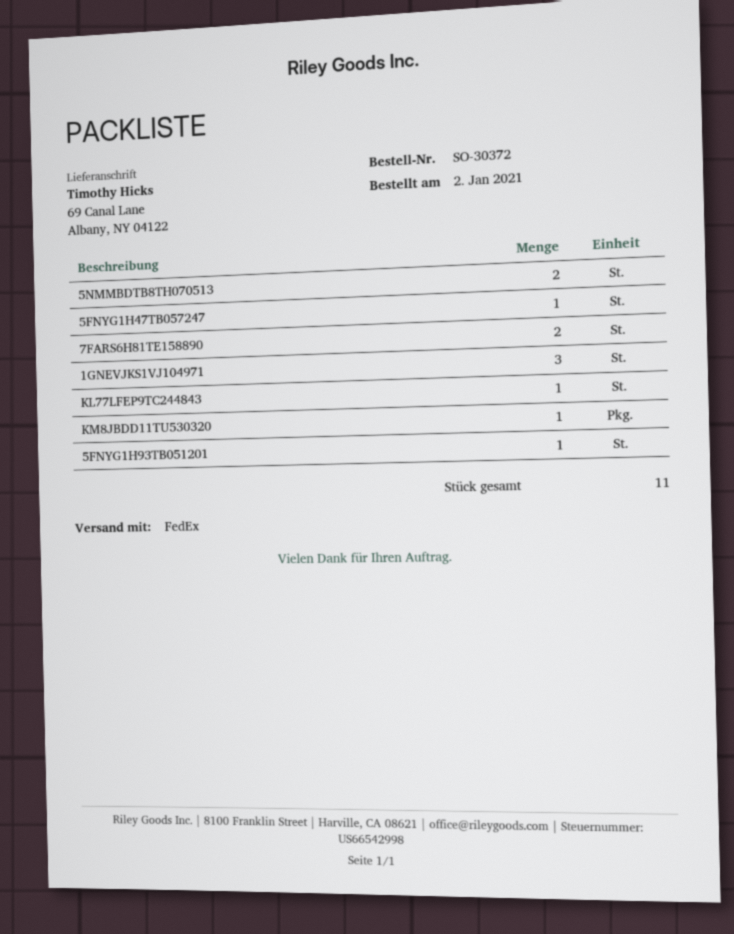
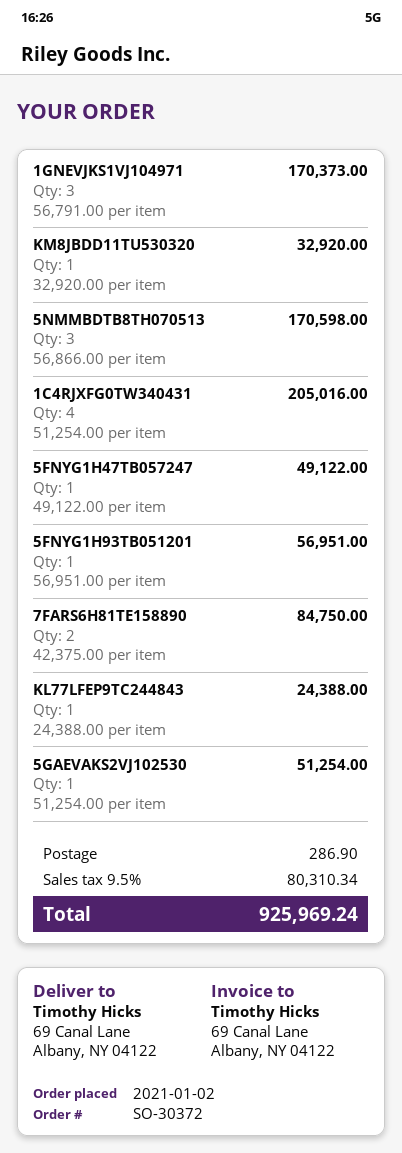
5NMMBDTB8TH070513: 2 -> 3
1C4RJXFG0TW340431: none -> 4
5GAEVAKS2VJ102530: none -> 1

